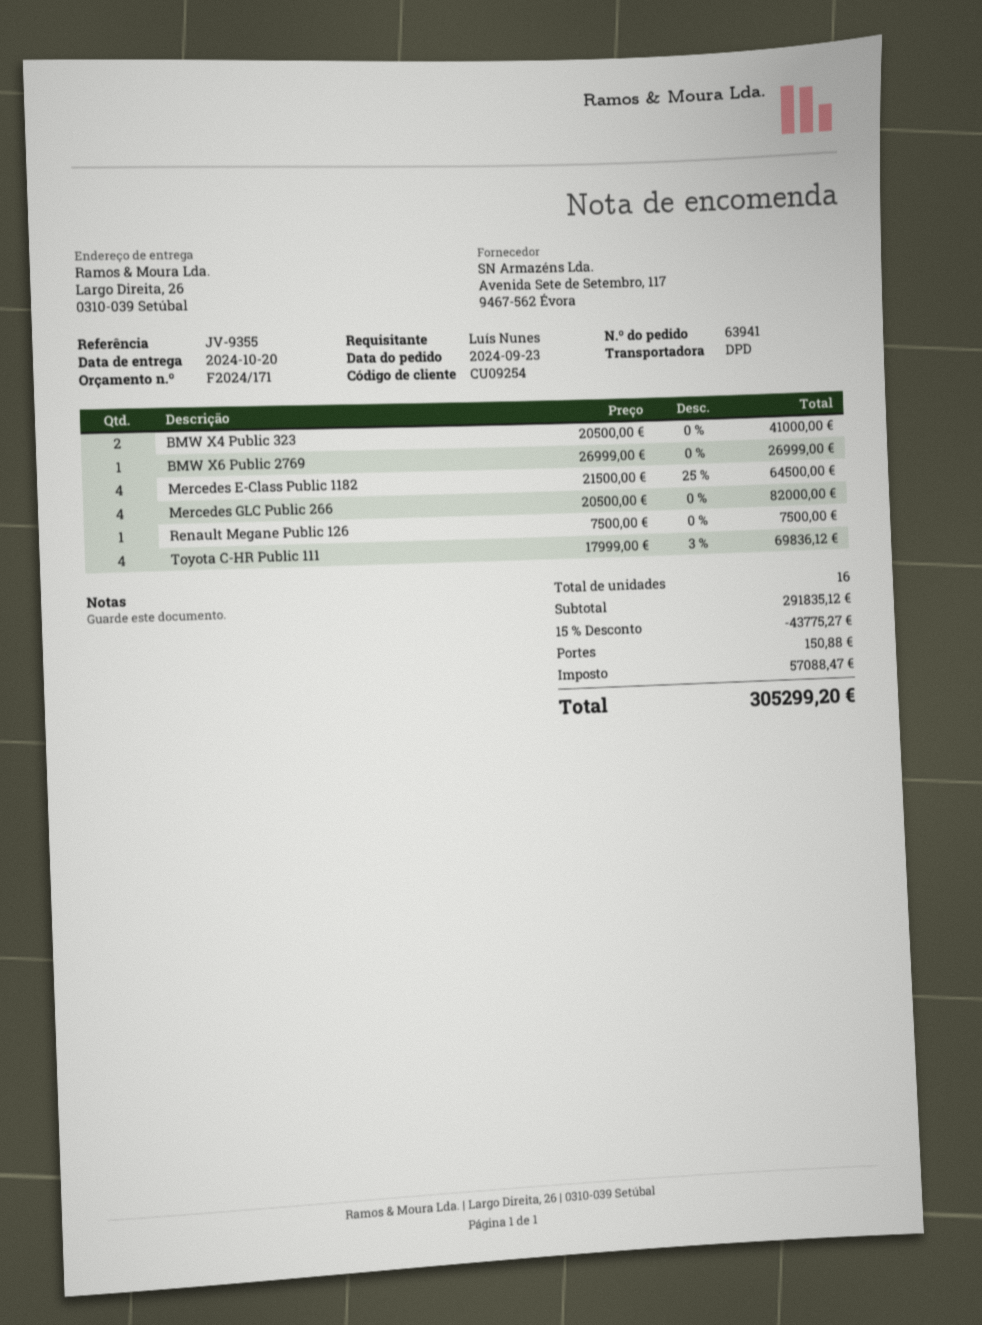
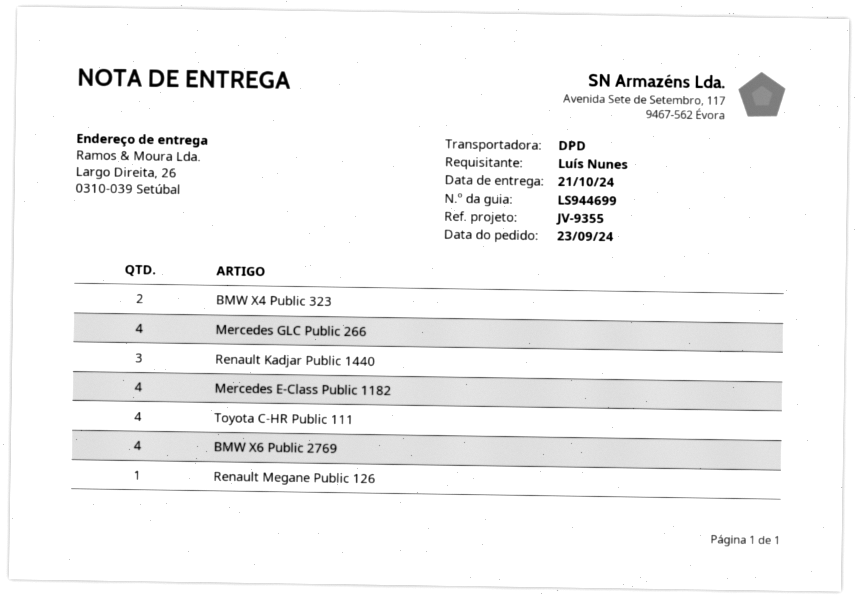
delivery date: 2024-10-20 -> 2024-10-21
BMW X6 Public 2769: 1 -> 4
Renault Kadjar Public 1440: none -> 3

